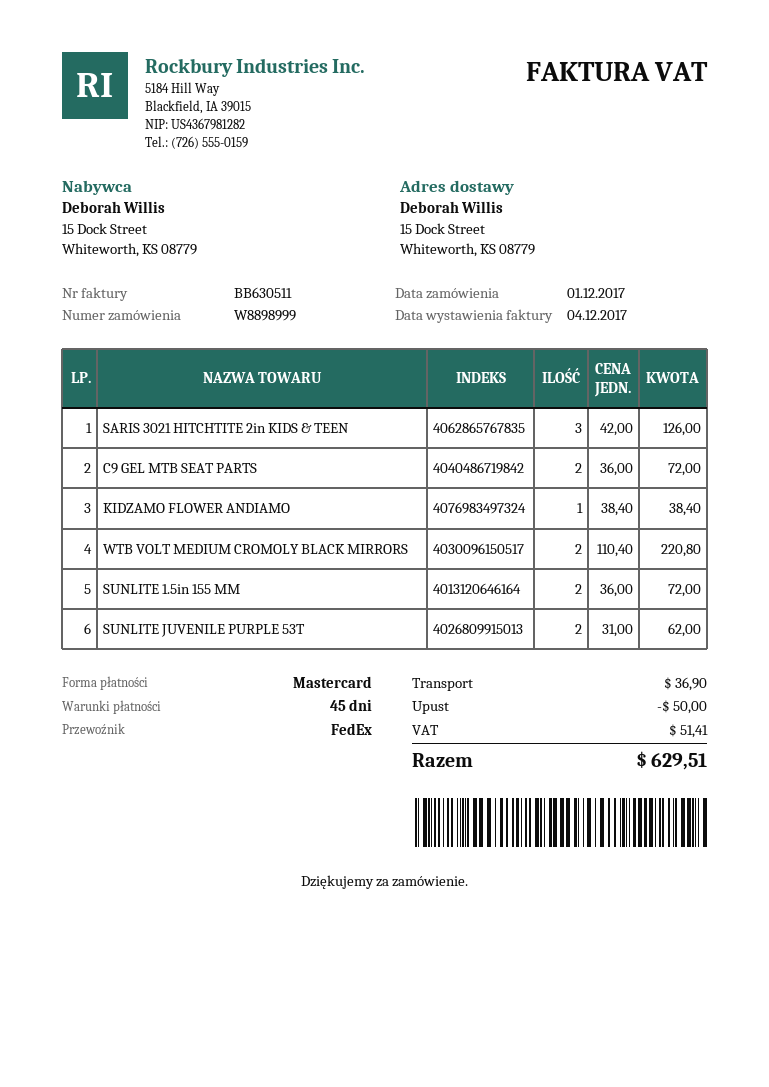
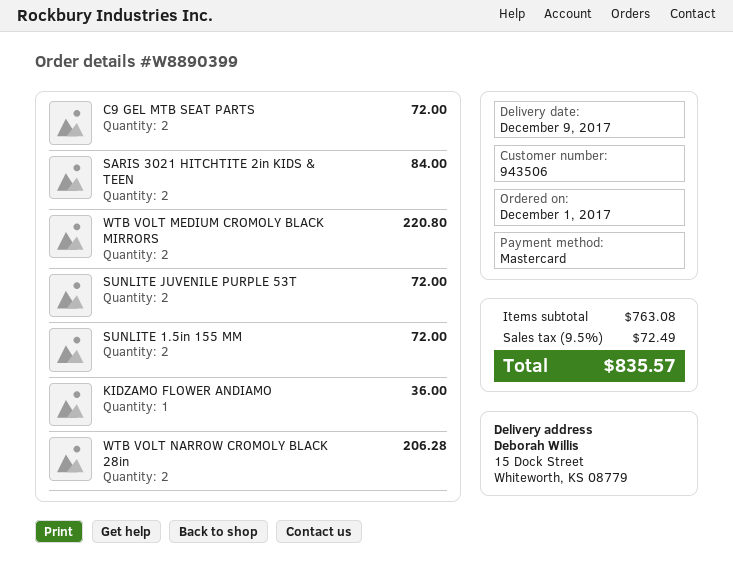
order number: W8898999 -> W8890399
SARIS 3021 HITCHTITE 2in KIDS & TEEN: 3 for 126.00 -> 2 for 84.00
KIDZAMO FLOWER ANDIAMO: 1 for 38.40 -> 1 for 36.00
SUNLITE JUVENILE PURPLE 53T: 2 for 62.00 -> 2 for 72.00
WTB VOLT NARROW CROMOLY BLACK 28in: none -> 2 for 206.28
discount: 50.00 -> none
shipping: 36.90 -> none
tax: 51.41 -> 72.49
total: 629.51 -> 835.57

